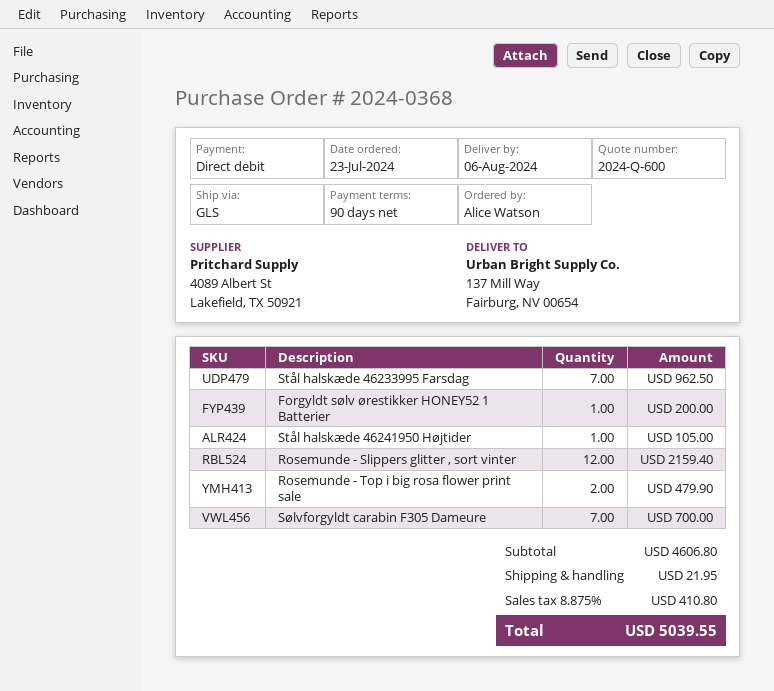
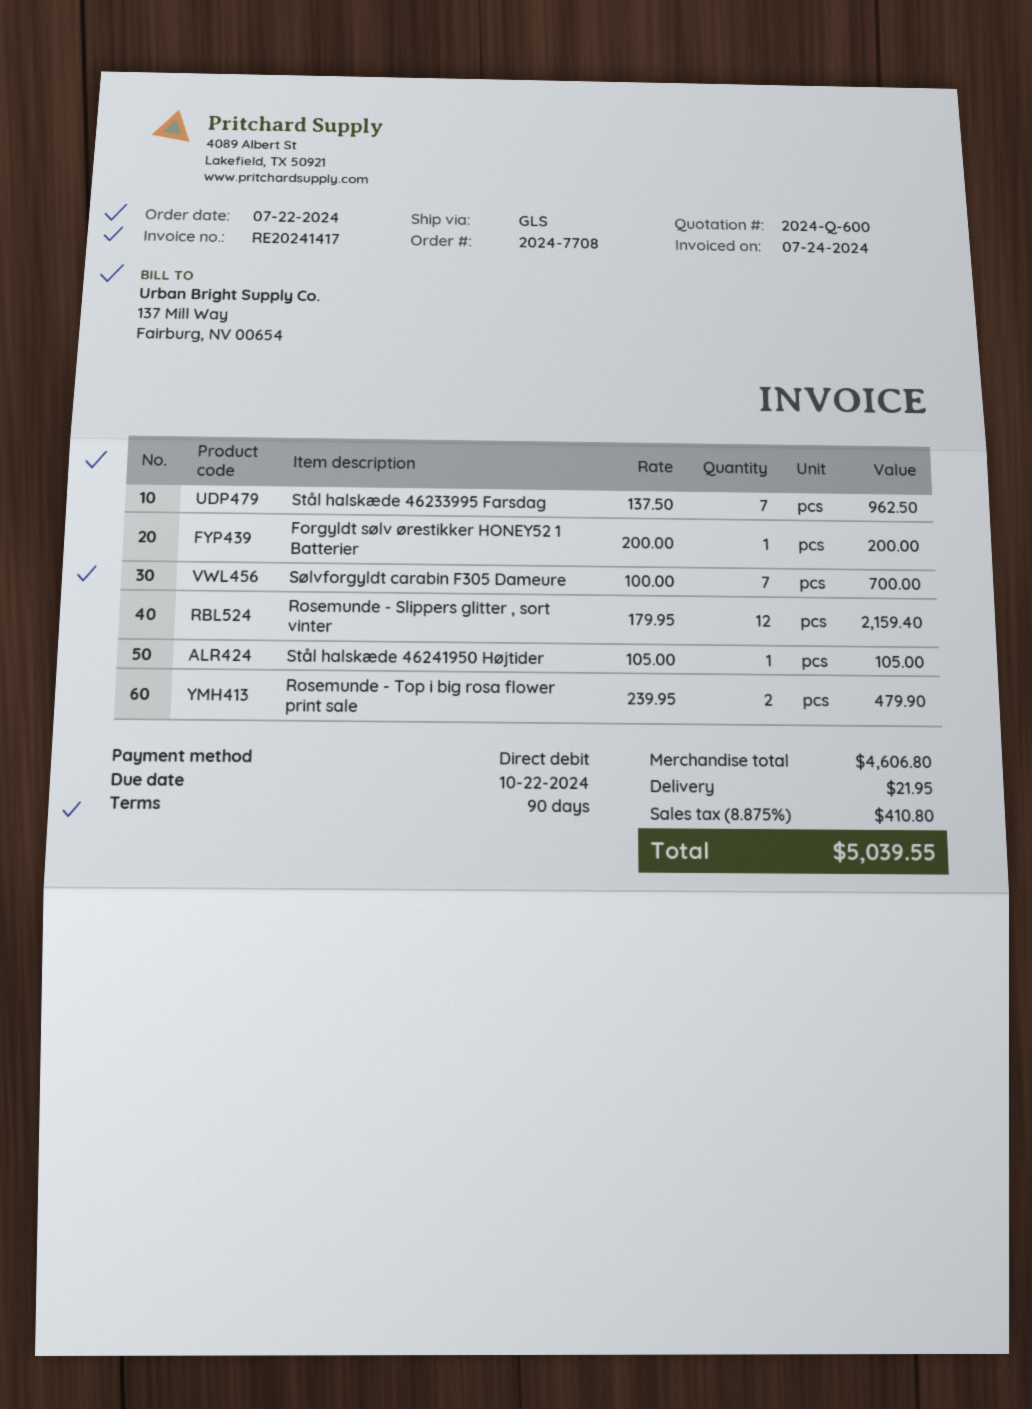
order number: 2024-0368 -> 2024-7708
order date: 2024-07-23 -> 2024-07-22

